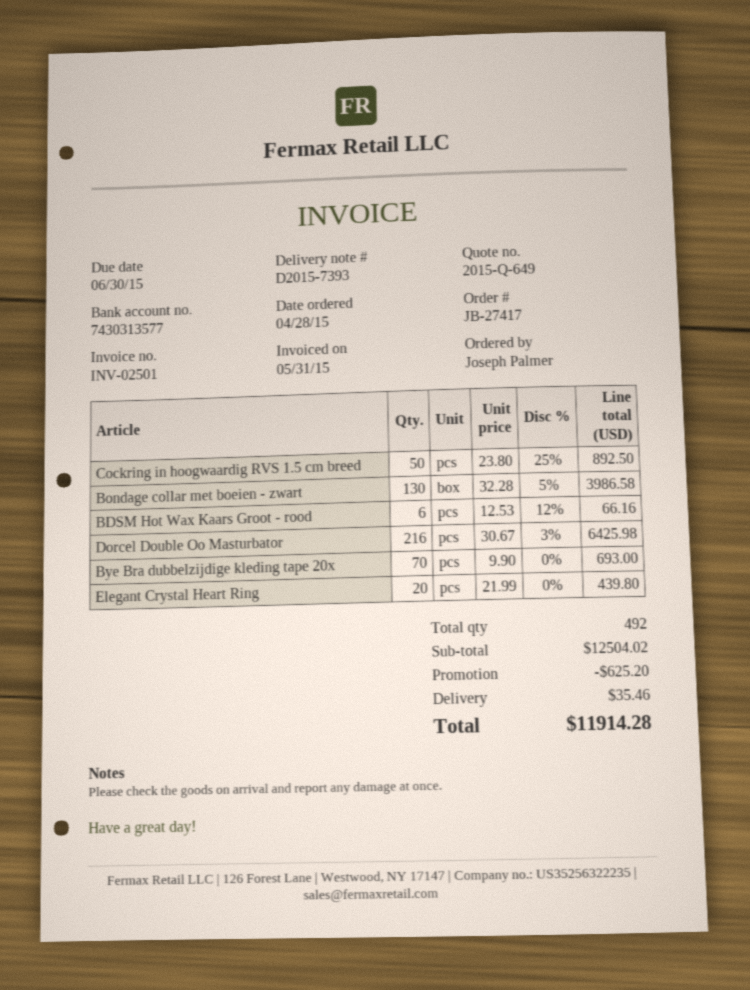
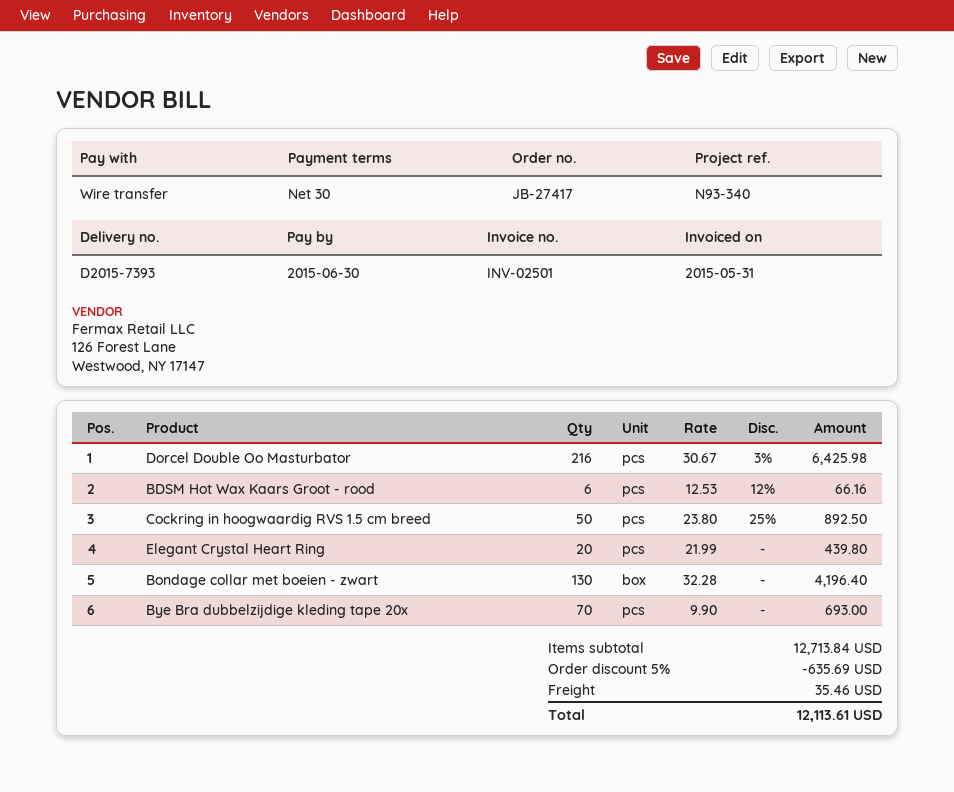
Bondage collar met boeien - zwart: 130 x 32.28 - 5% = 3986.58 -> 130 x 32.28 = 4196.40
subtotal: 12504.02 -> 12713.84
discount: 625.20 -> 635.69
total: 11914.28 -> 12113.61

